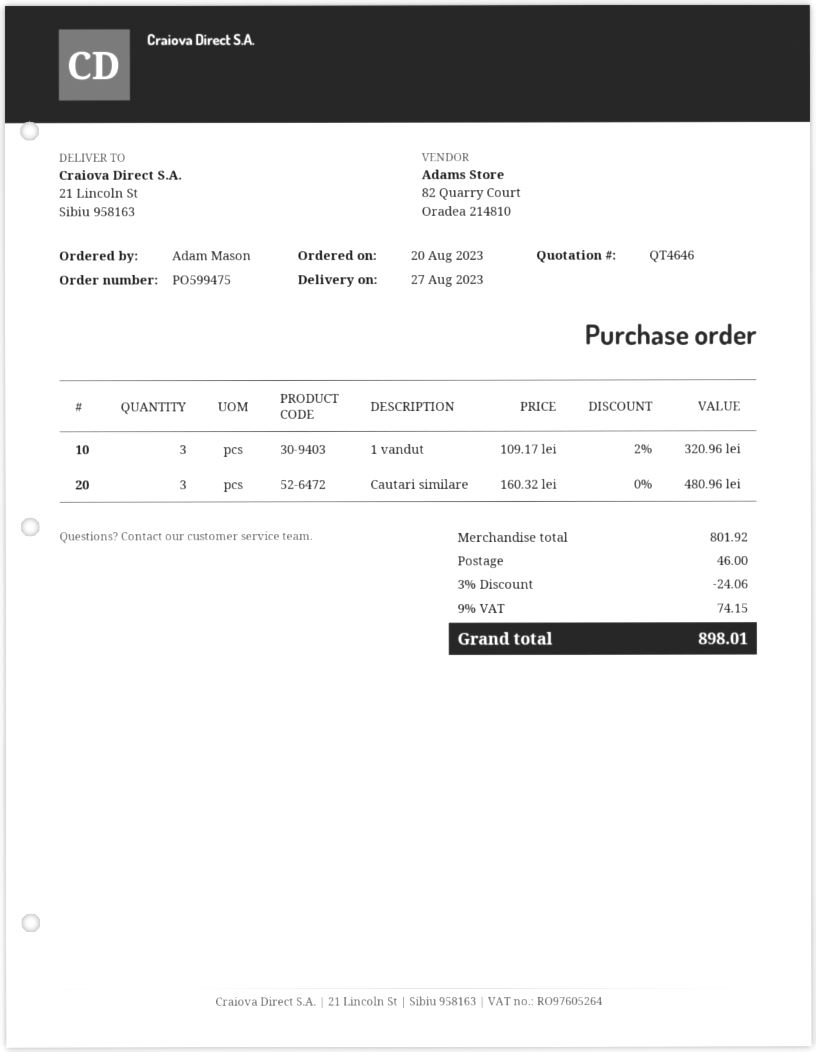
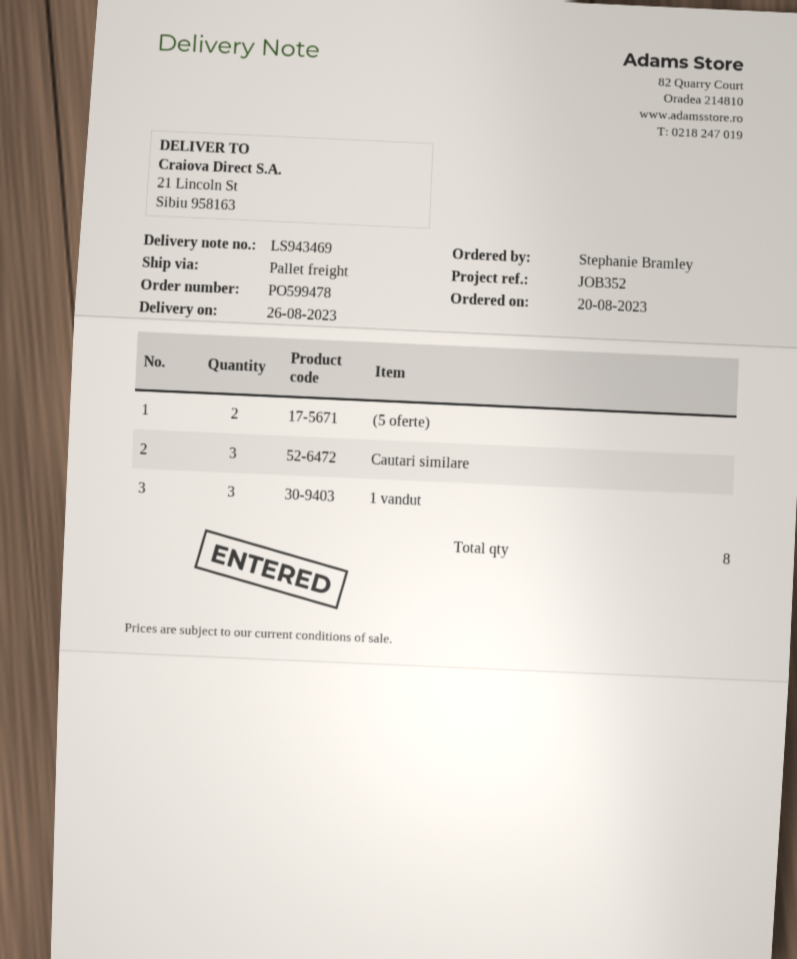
order number: PO599475 -> PO599478
delivery date: 2023-08-27 -> 2023-08-26
ordered by: Adam Mason -> Stephanie Bramley
(5 oferte): none -> 2

